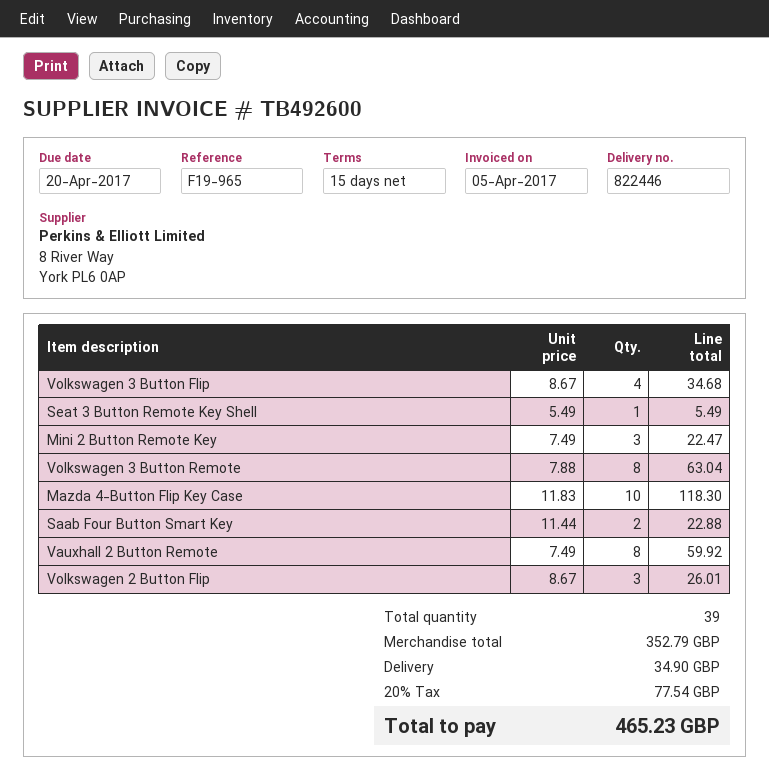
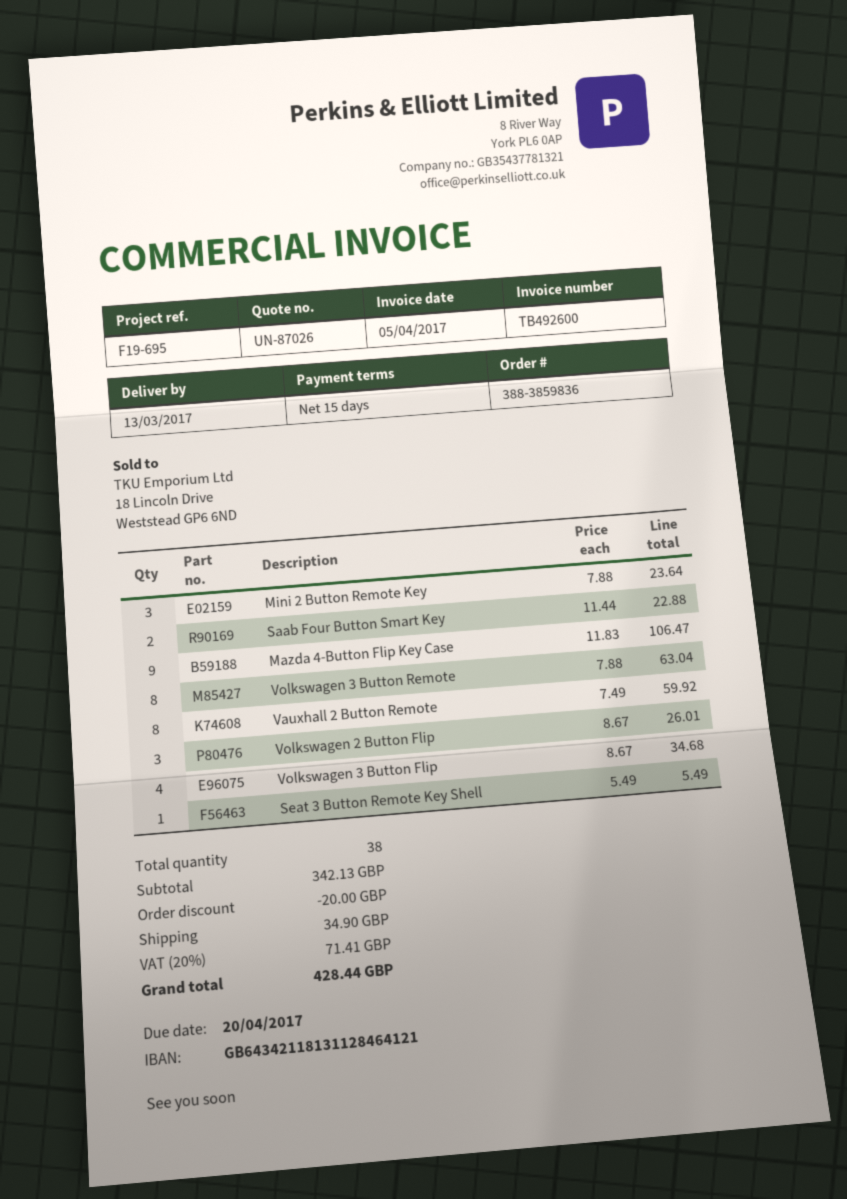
reference: F19-965 -> F19-695
Mini 2 Button Remote Key: 3 x 7.49 = 22.47 -> 3 x 7.88 = 23.64
Mazda 4-Button Flip Key Case: 10 x 11.83 = 118.30 -> 9 x 11.83 = 106.47
total quantity: 39 -> 38
subtotal: 352.79 -> 342.13
discount: none -> 20.00
tax: 20% = 77.54 -> 20% = 71.41
total: 465.23 -> 428.44

